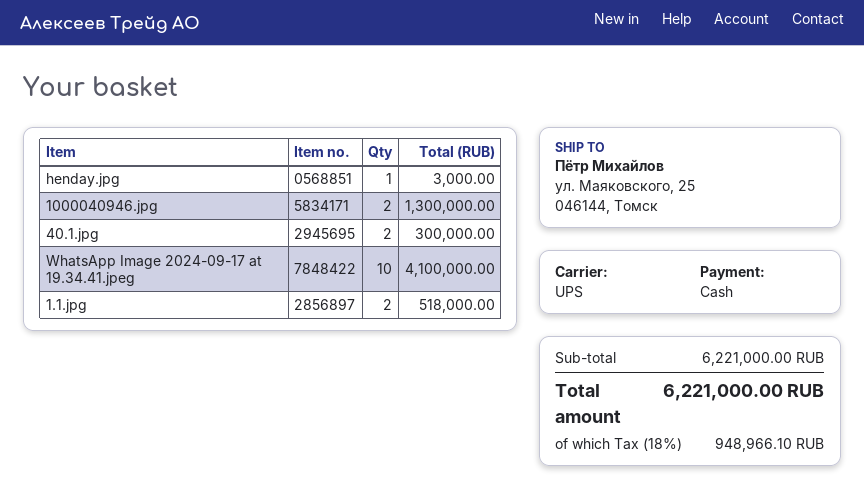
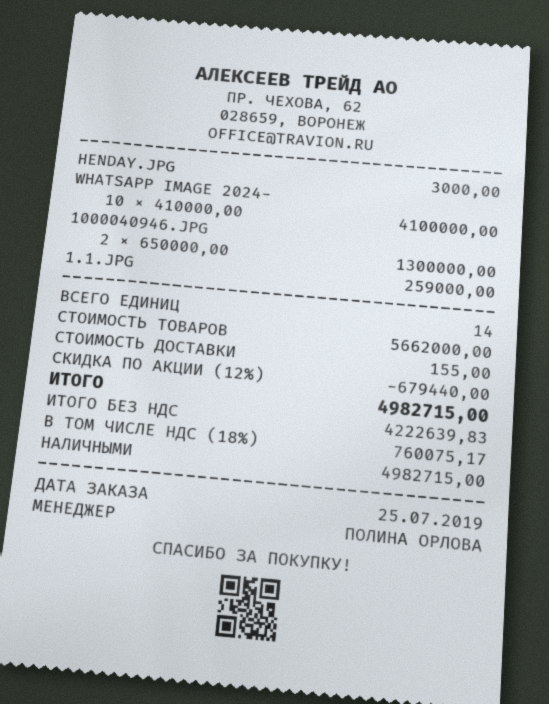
40.1.jpg: 2 for 300000.00 -> none
1.1.jpg: 2 for 518000.00 -> 1 for 259000.00
subtotal: 6221000.00 -> 5662000.00
discount: none -> 12% = 679440.00
shipping: none -> 155.00
tax: 18% = 948966.10 -> 18% = 760075.17
total: 6221000.00 -> 4982715.00

